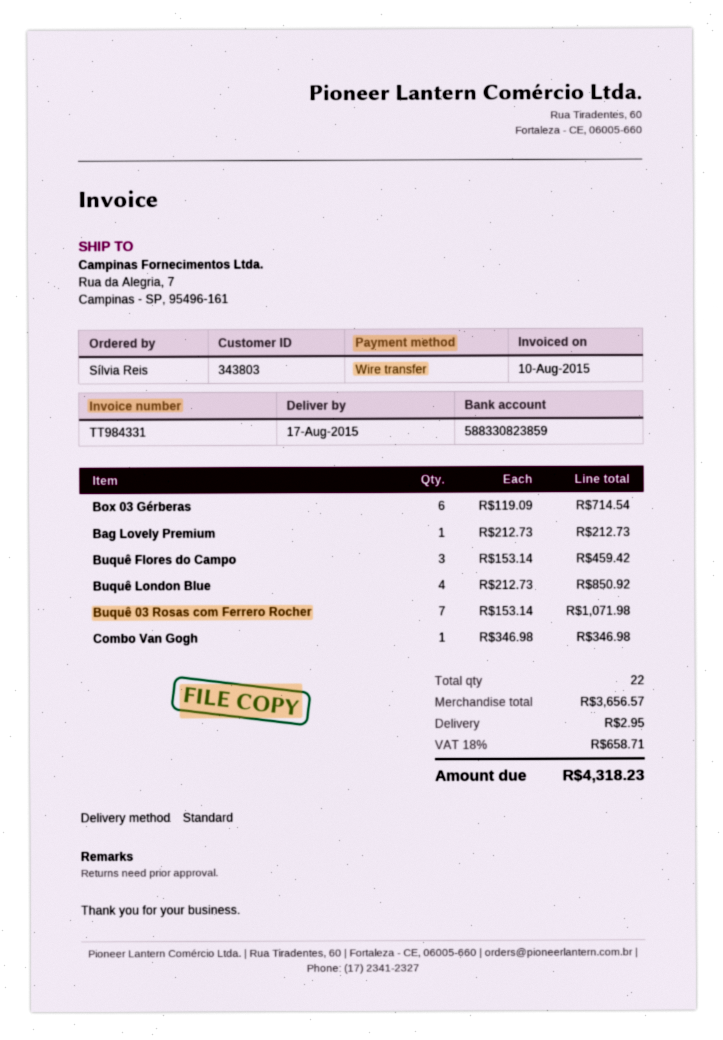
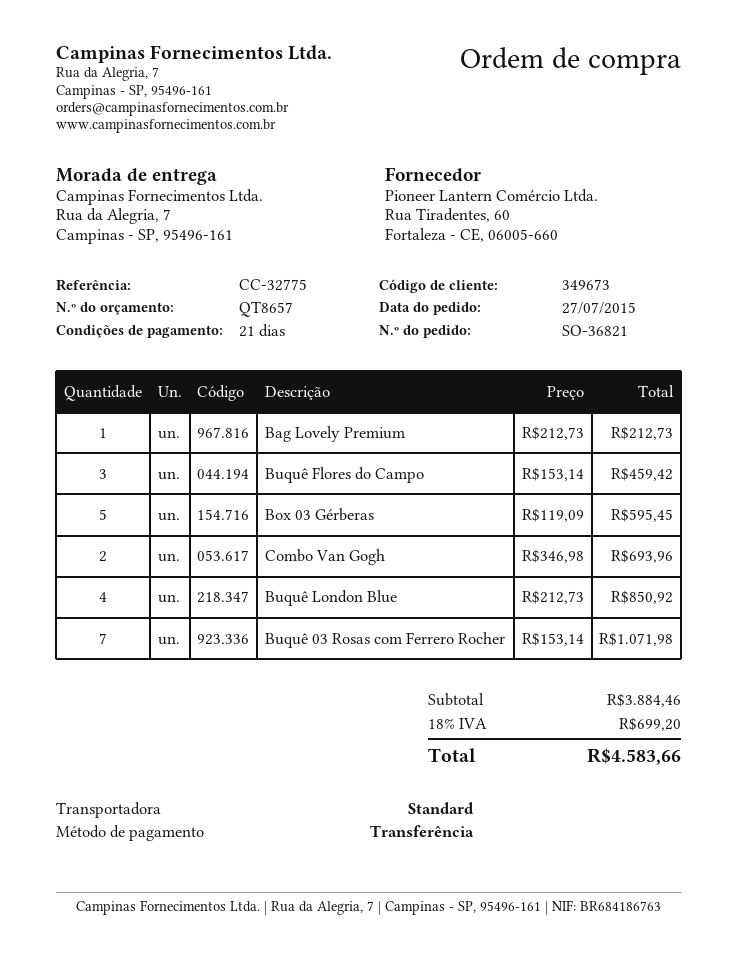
customer number: 343803 -> 349673
Box 03 Gérberas: 6 x 119.09 = 714.54 -> 5 x 119.09 = 595.45
Combo Van Gogh: 1 x 346.98 = 346.98 -> 2 x 346.98 = 693.96
subtotal: 3656.57 -> 3884.46
shipping: 2.95 -> none
tax: 18% = 658.71 -> 18% = 699.20
total: 4318.23 -> 4583.66

